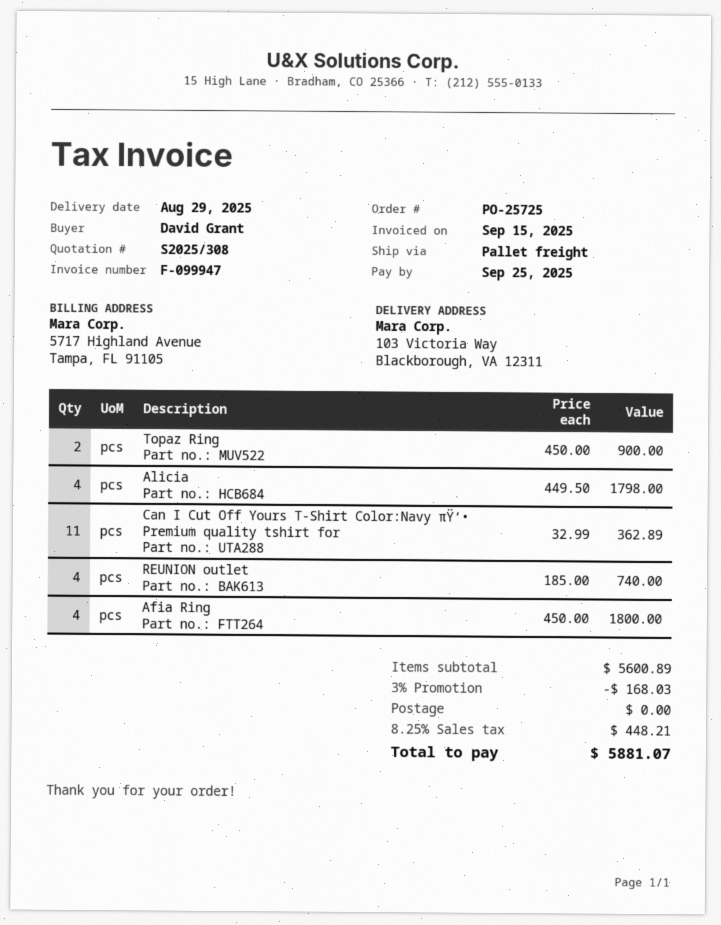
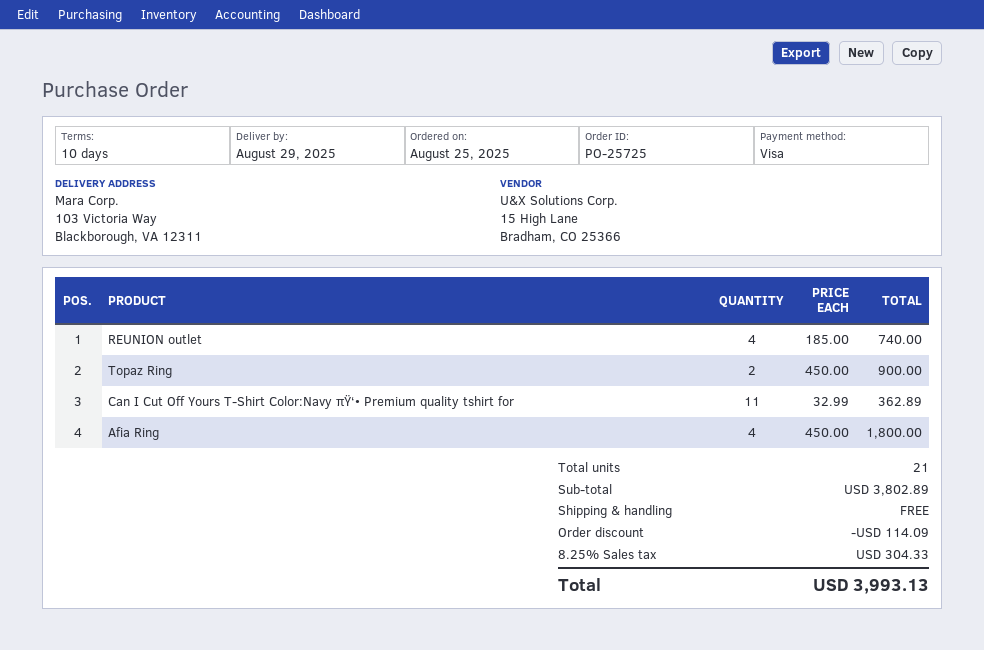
Alicia: 4 x 449.50 = 1798.00 -> none
subtotal: 5600.89 -> 3802.89
discount: 168.03 -> 114.09
tax: 8.25% = 448.21 -> 8.25% = 304.33
total: 5881.07 -> 3993.13

